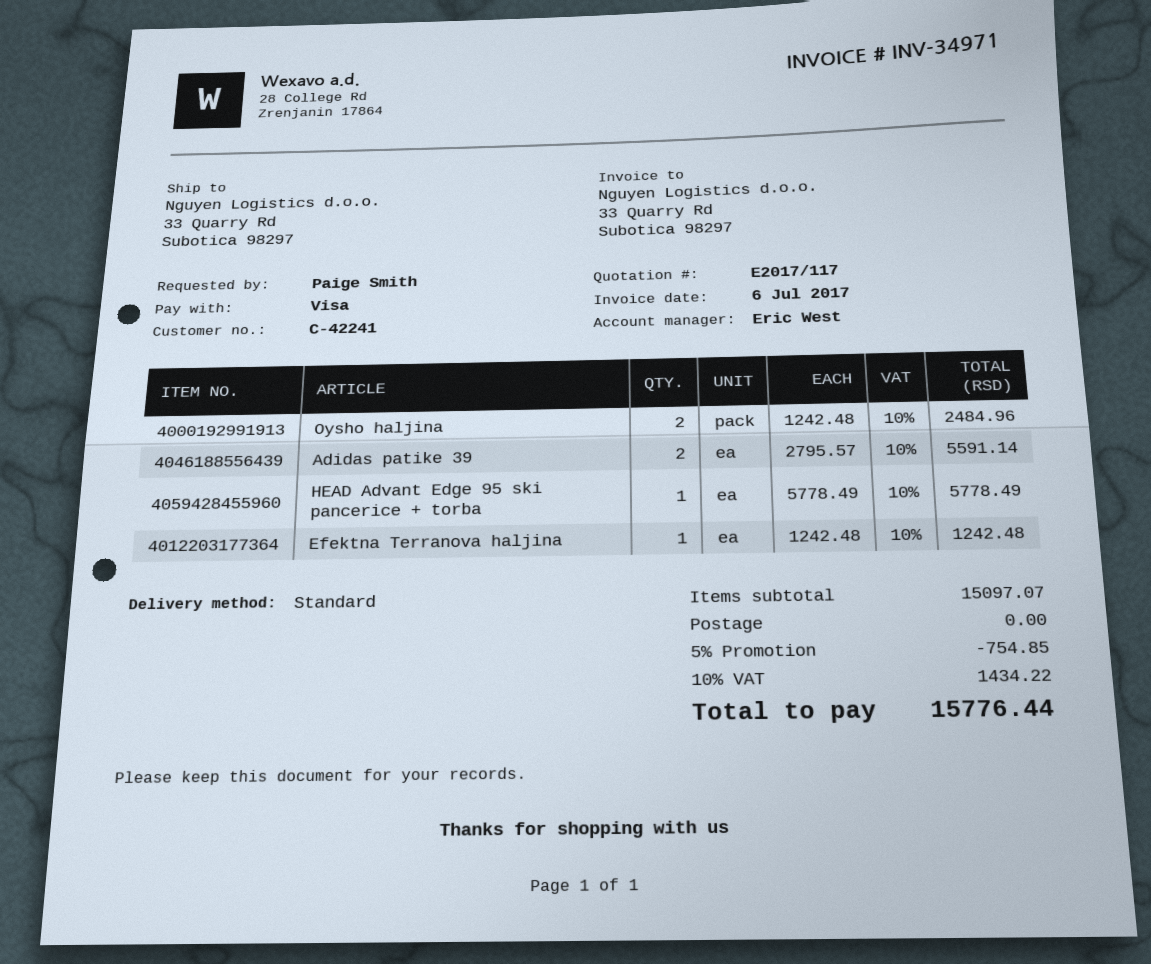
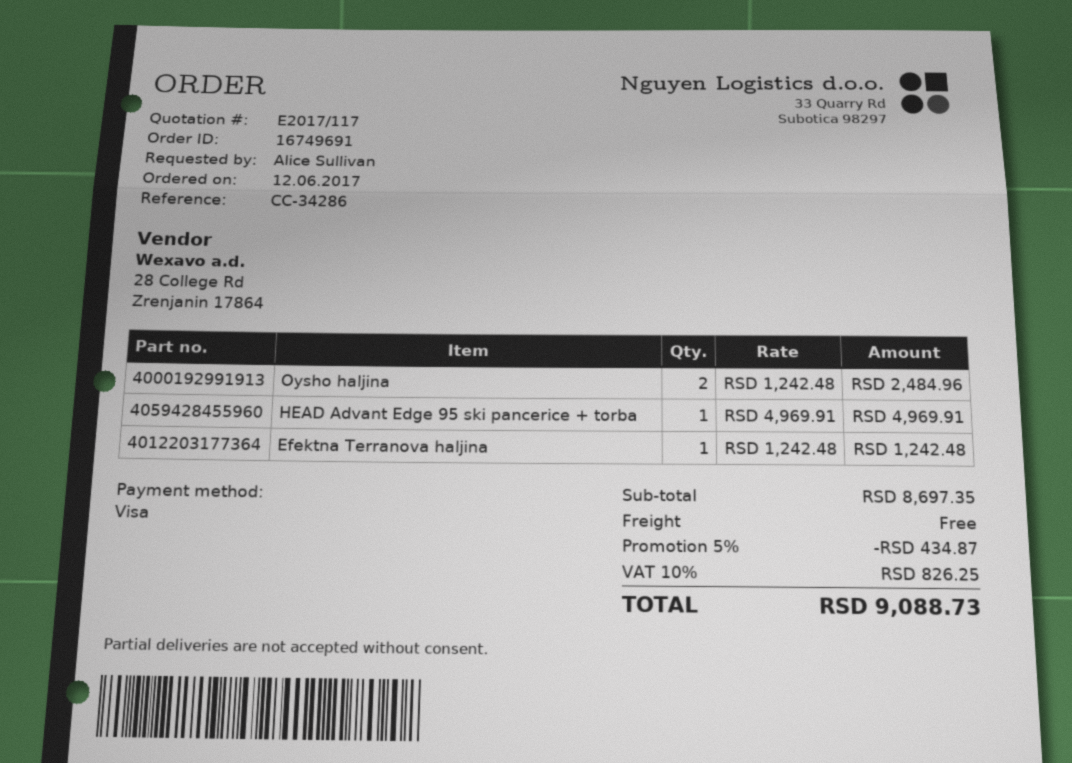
ordered by: Paige Smith -> Alice Sullivan
Adidas patike 39: 2 x 2795.57 = 5591.14 -> none
HEAD Advant Edge 95 ski pancerice + torba: 1 x 5778.49 = 5778.49 -> 1 x 4969.91 = 4969.91
subtotal: 15097.07 -> 8697.35
discount: 5% = 754.85 -> 5% = 434.87
tax: 10% = 1434.22 -> 10% = 826.25
total: 15776.44 -> 9088.73

